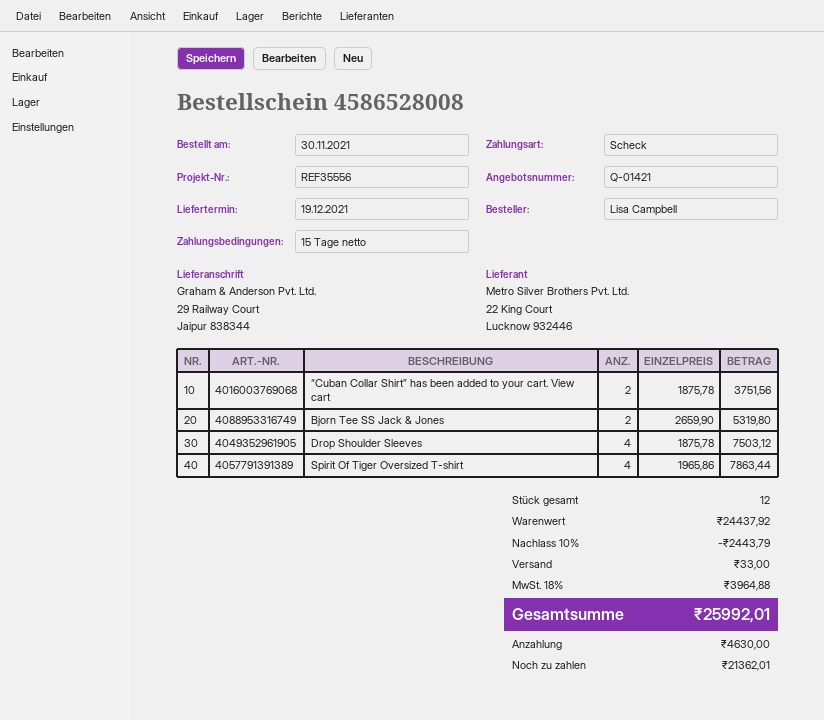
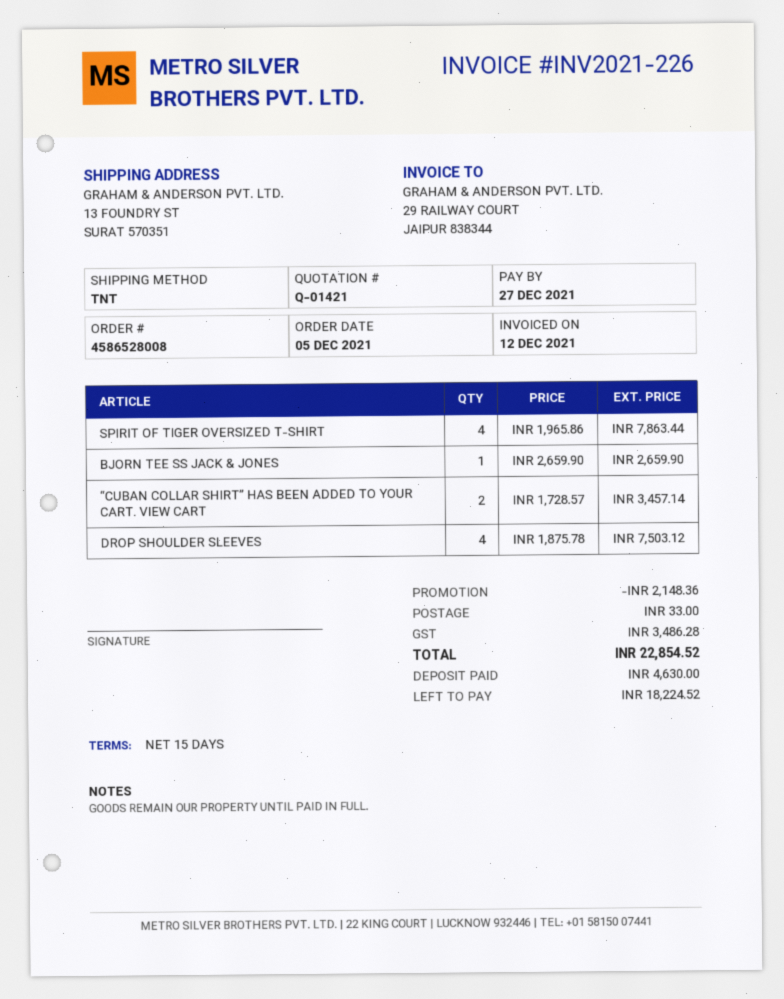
order date: 2021-11-30 -> 2021-12-05
ship to: 29 Railway Court, Jaipur 838344 -> 13 FOUNDRY ST, SURAT 570351
“Cuban Collar Shirt” has been added to your cart. View cart: 2 x 1875.78 = 3751.56 -> 2 x 1728.57 = 3457.14
Bjorn Tee SS Jack & Jones: 2 x 2659.90 = 5319.80 -> 1 x 2659.90 = 2659.90
discount: 2443.79 -> 2148.36
tax: 3964.88 -> 3486.28
total: 25992.01 -> 22854.52
balance: 21362.01 -> 18224.52

